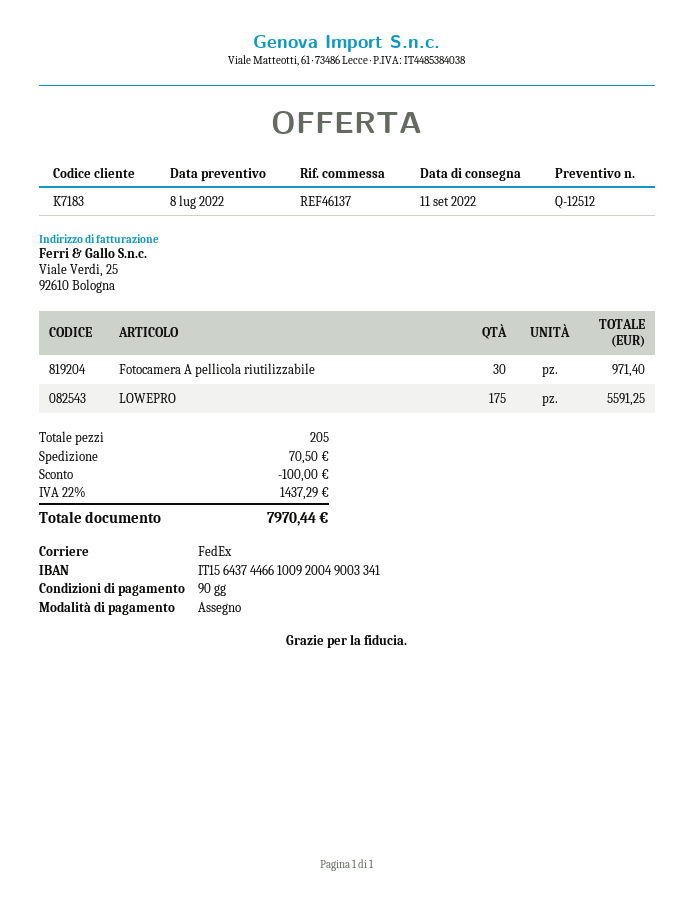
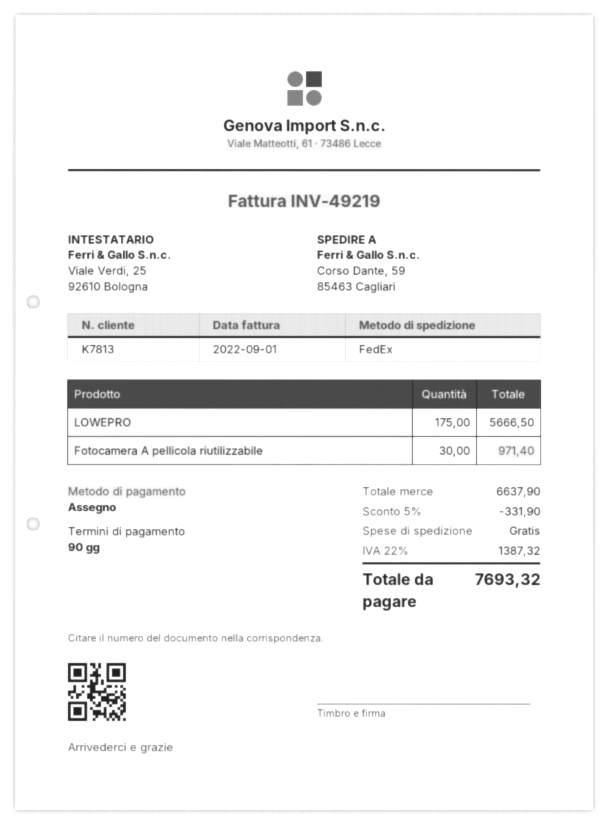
customer number: K7183 -> K7813
LOWEPRO: 175 for 5591.25 -> 175 for 5666.50
discount: 100.00 -> 331.90
shipping: 70.50 -> 0.00
tax: 22% = 1437.29 -> 22% = 1387.32
total: 7970.44 -> 7693.32

